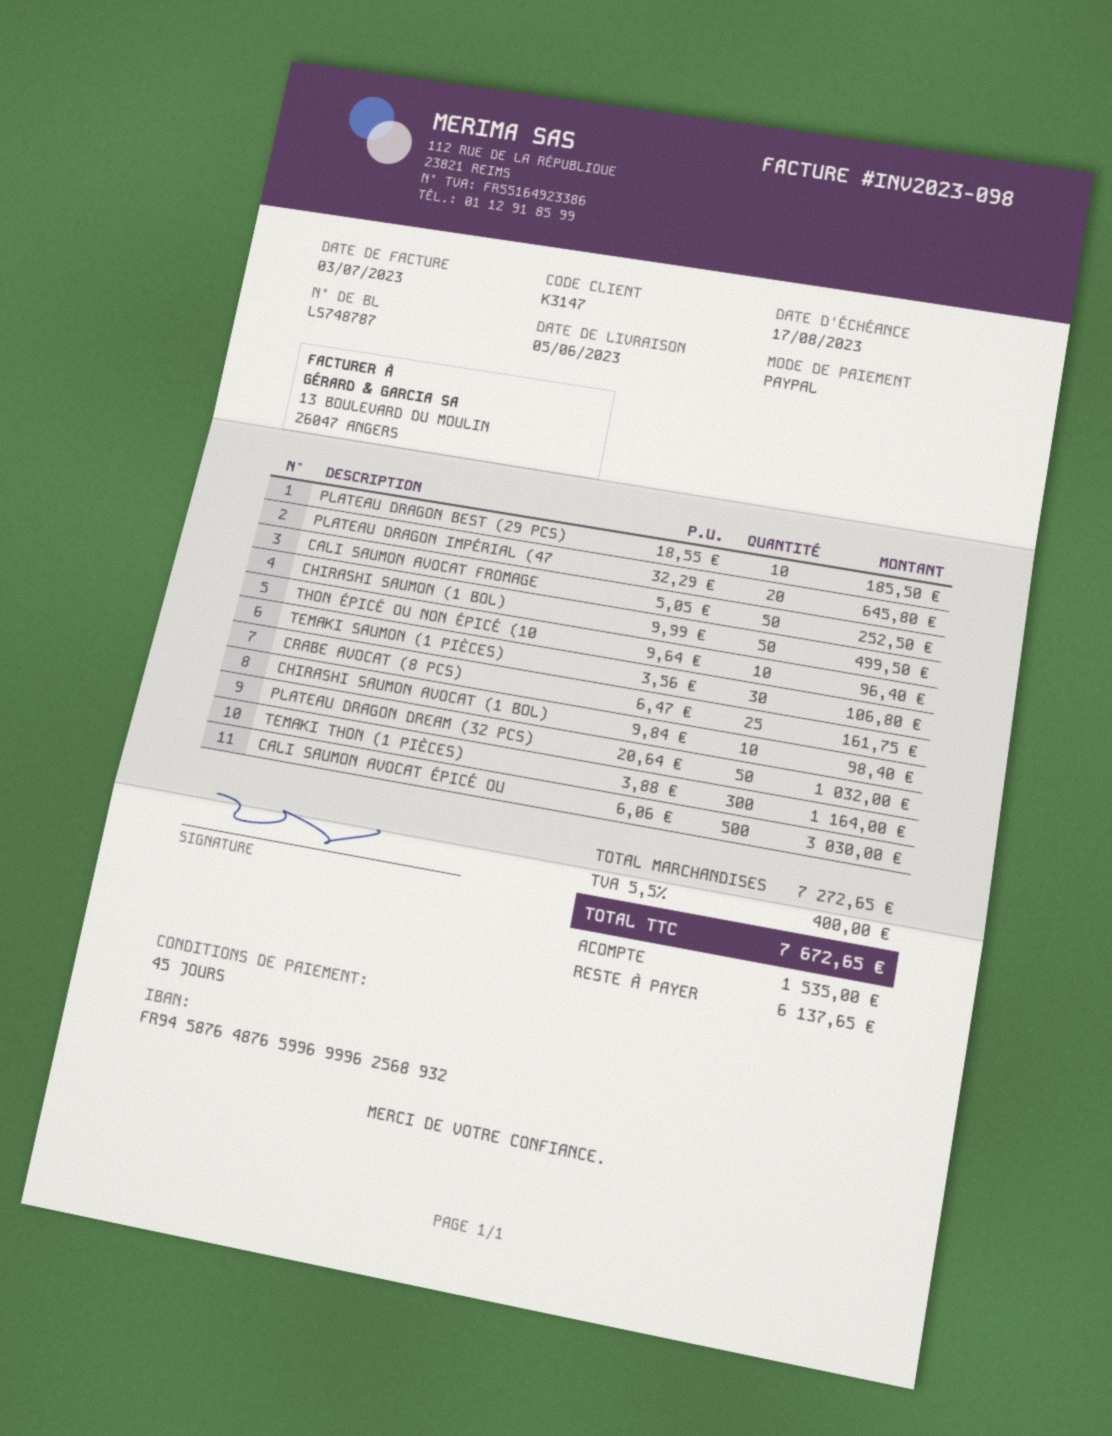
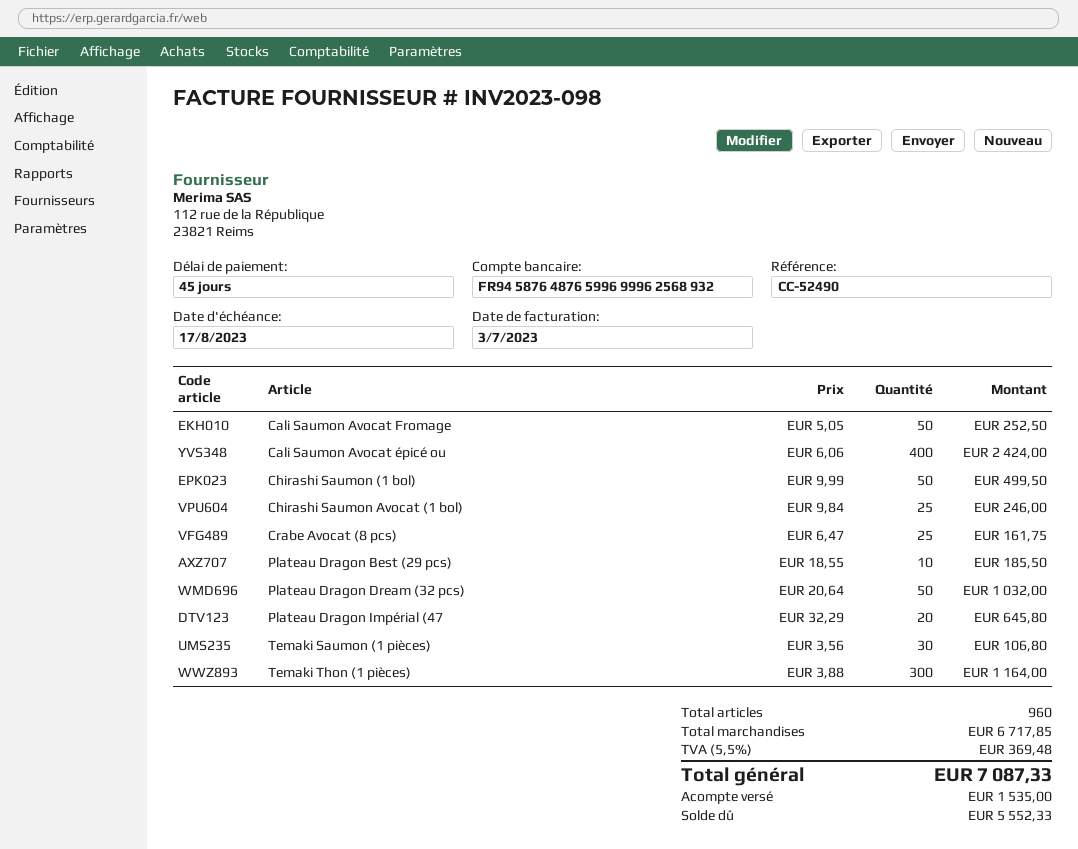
THON ÉPICÉ OU NON ÉPICÉ (10: 10 x 9.64 = 96.40 -> none
CHIRASHI SAUMON AVOCAT (1 BOL): 10 x 9.84 = 98.40 -> 25 x 9.84 = 246.00
CALI SAUMON AVOCAT ÉPICÉ OU: 500 x 6.06 = 3030.00 -> 400 x 6.06 = 2424.00
subtotal: 7272.65 -> 6717.85
tax: 5.5% = 400.00 -> 5.5% = 369.48
total: 7672.65 -> 7087.33
balance: 6137.65 -> 5552.33

